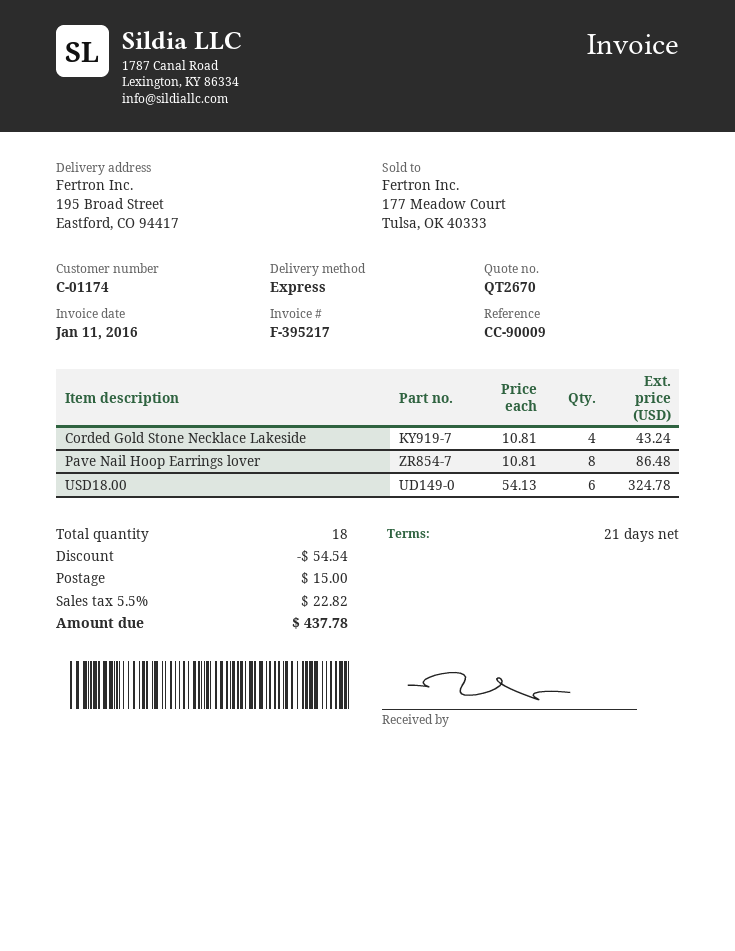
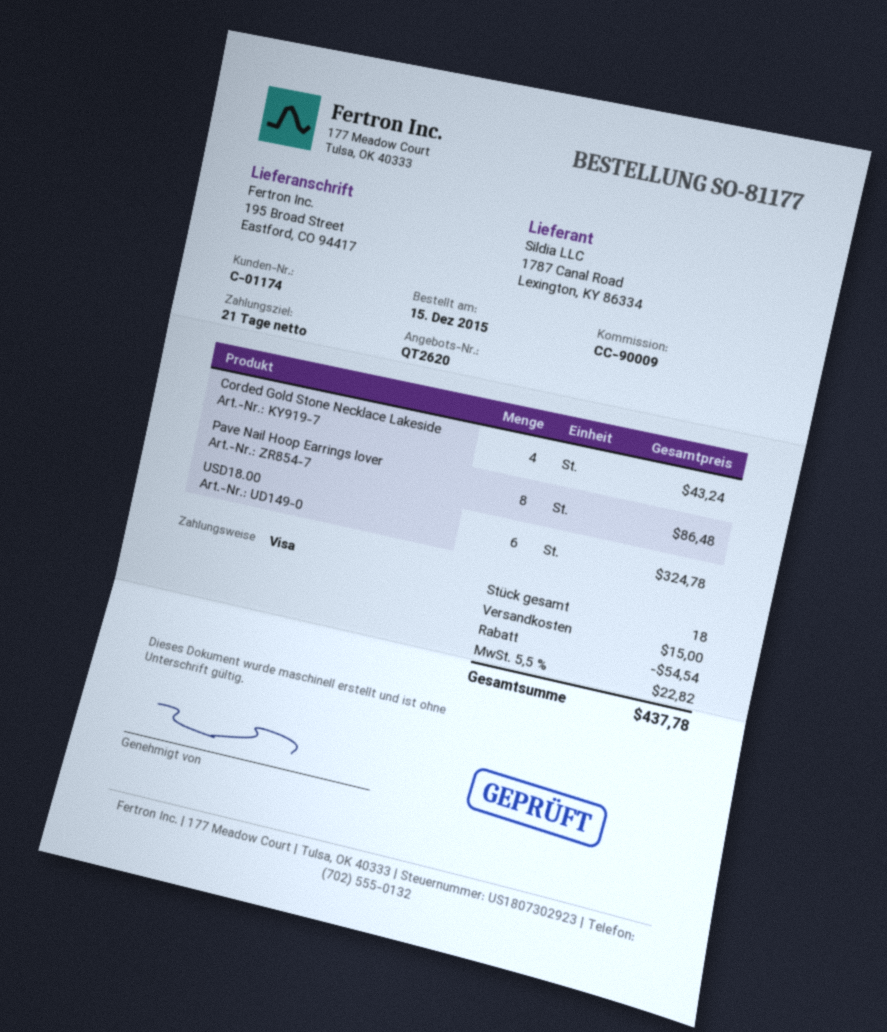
quote number: QT2670 -> QT2620

